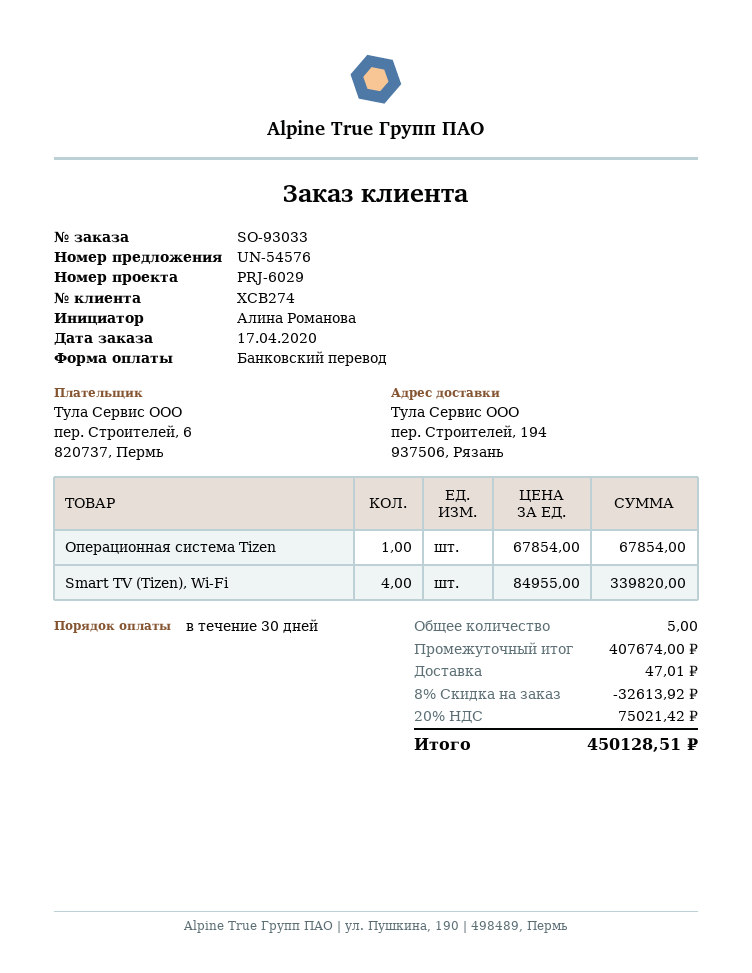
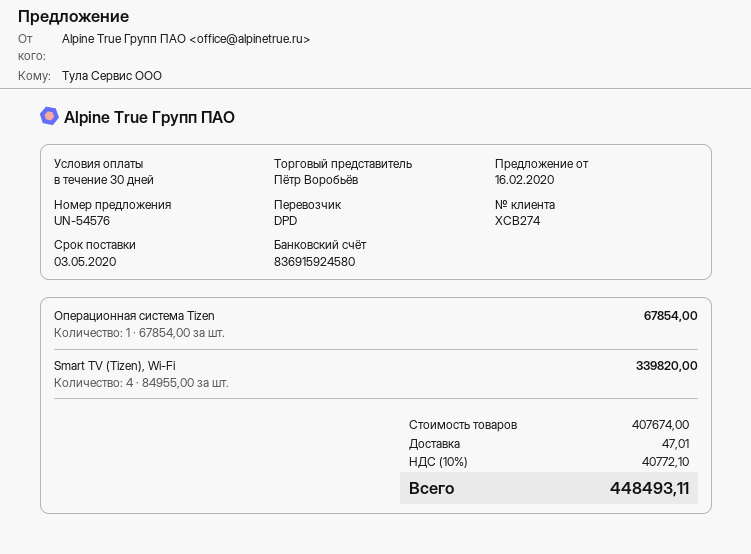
discount: 8% = 32613.92 -> none
tax: 20% = 75021.42 -> 10% = 40772.10
total: 450128.51 -> 448493.11

